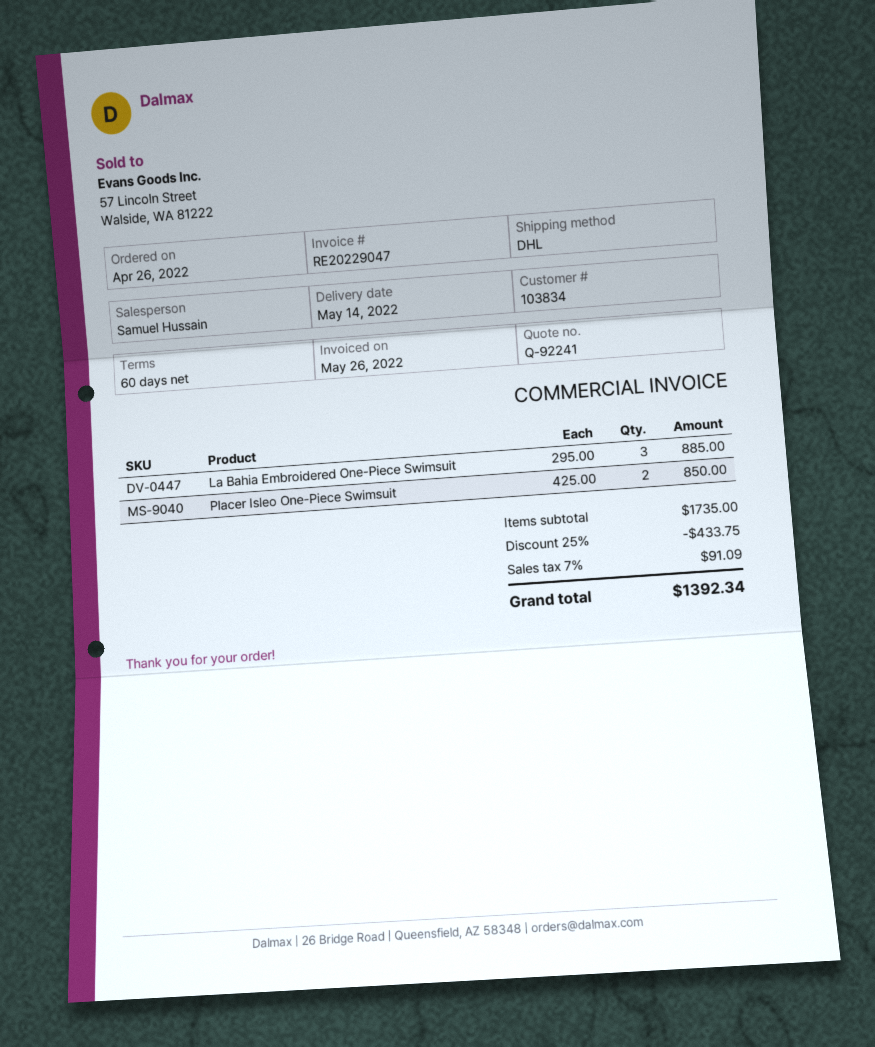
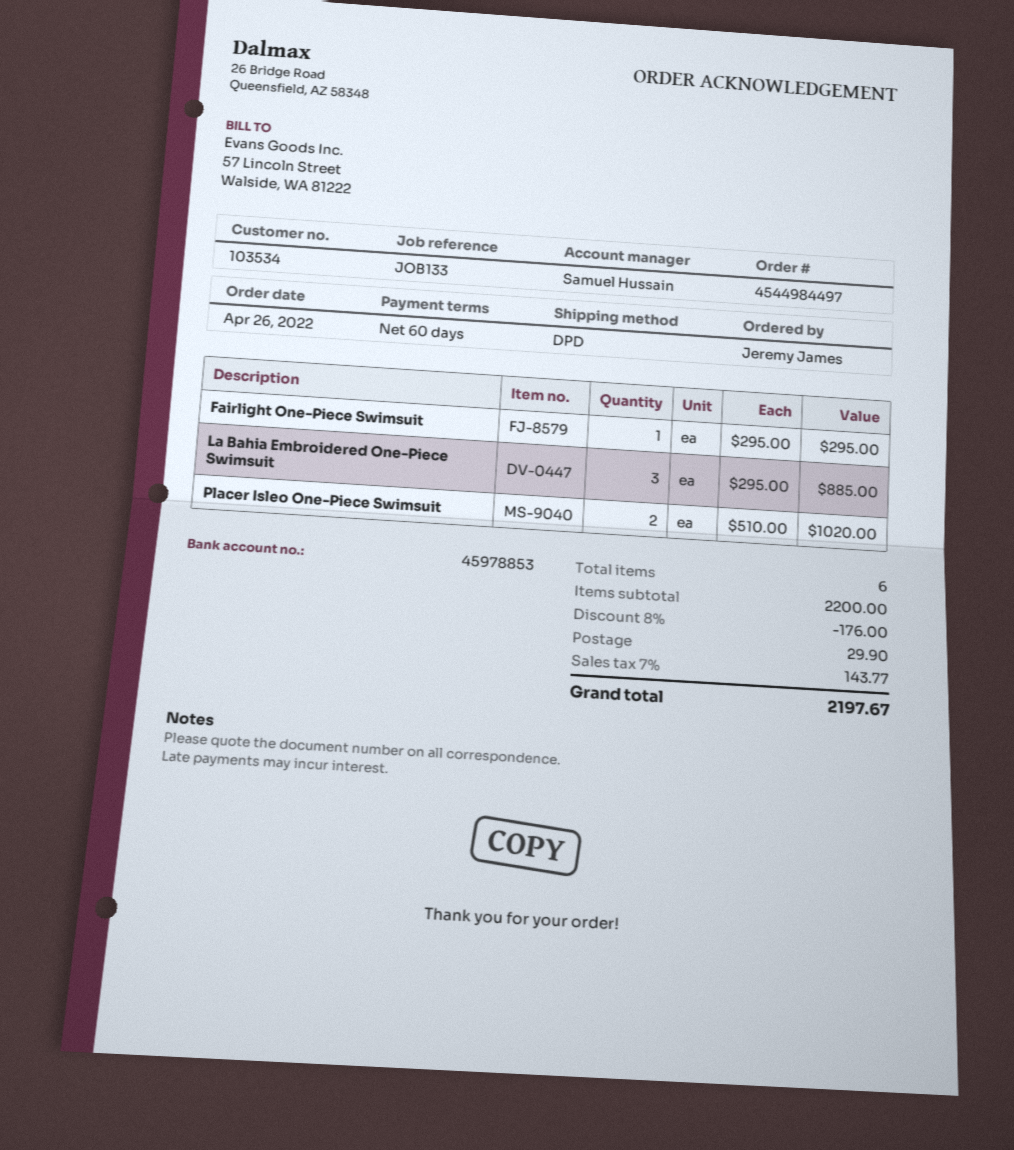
customer number: 103834 -> 103534
shipping method: DHL -> DPD
Placer Isleo One-Piece Swimsuit: 2 x 425.00 = 850.00 -> 2 x 510.00 = 1020.00
Fairlight One-Piece Swimsuit: none -> 1 x 295.00 = 295.00
subtotal: 1735.00 -> 2200.00
discount: 25% = 433.75 -> 8% = 176.00
shipping: none -> 29.90
tax: 7% = 91.09 -> 7% = 143.77
total: 1392.34 -> 2197.67

